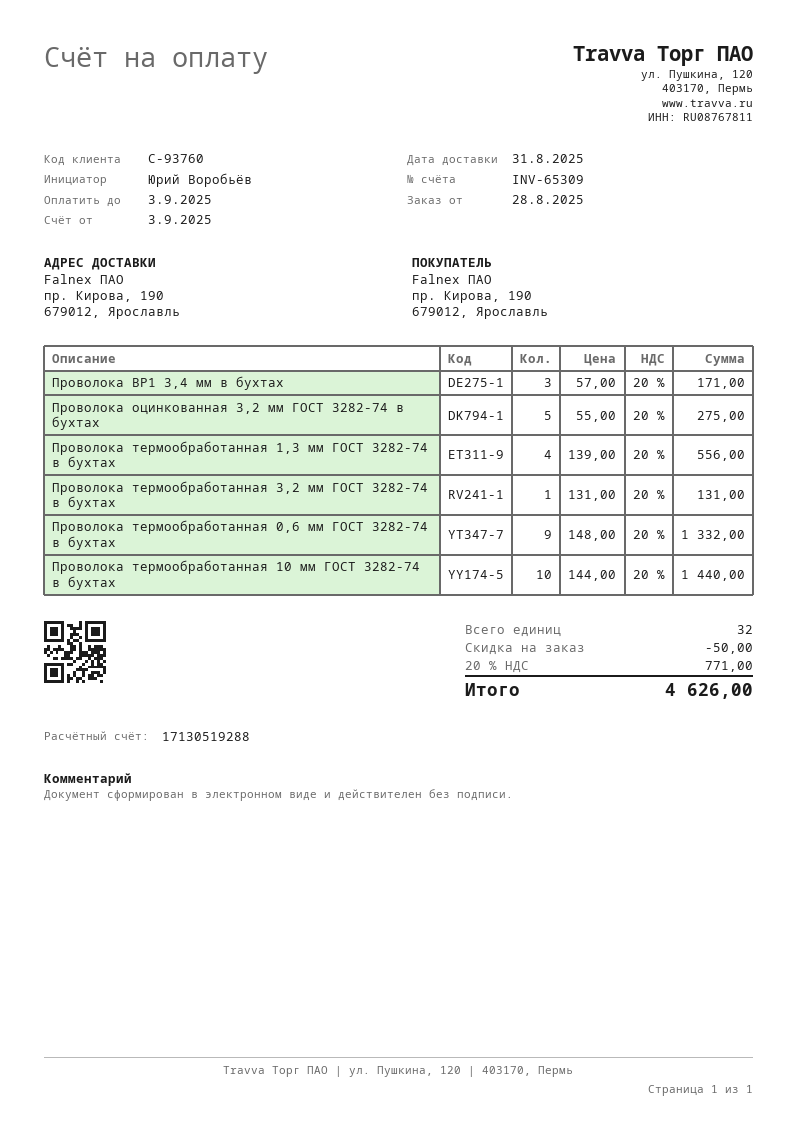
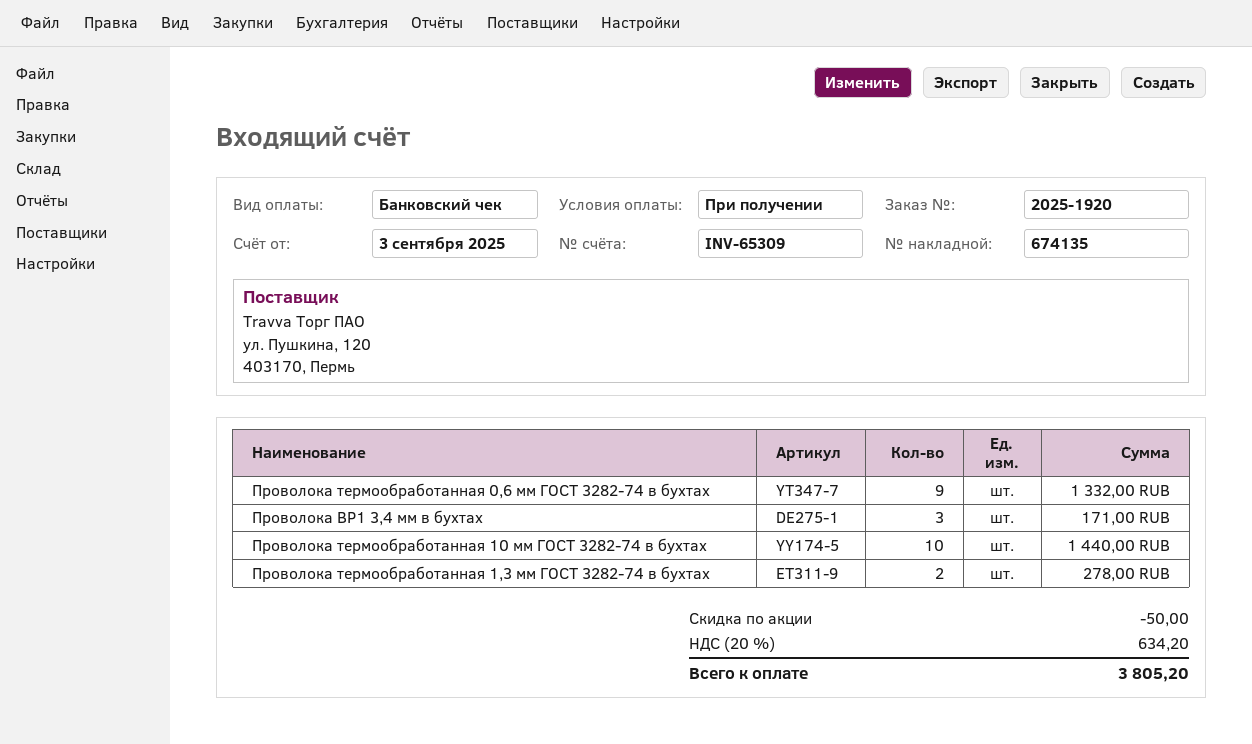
Проволока оцинкованная 3,2 мм ГОСТ 3282-74 в бухтах: 5 for 275.00 -> none
Проволока термообработанная 1,3 мм ГОСТ 3282-74 в бухтах: 4 for 556.00 -> 2 for 278.00
Проволока термообработанная 3,2 мм ГОСТ 3282-74 в бухтах: 1 for 131.00 -> none
tax: 20% = 771.00 -> 20% = 634.20
total: 4626.00 -> 3805.20

